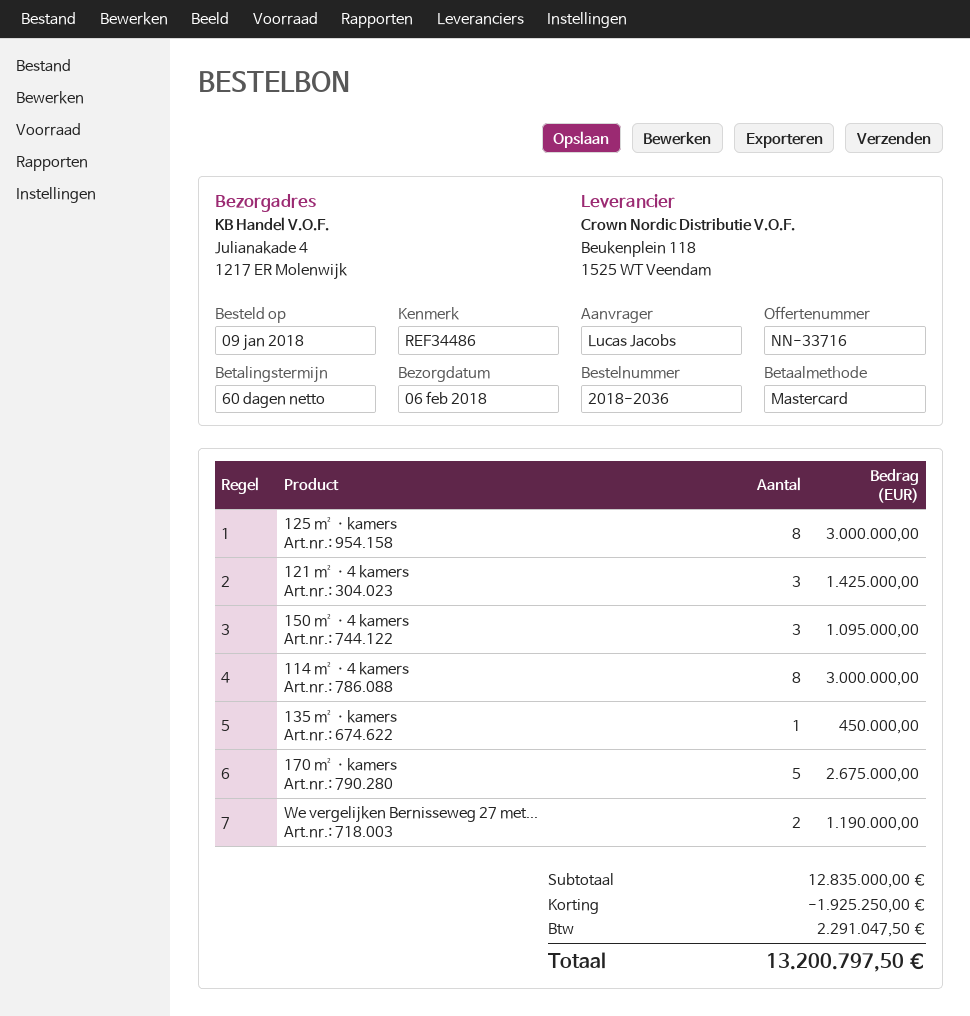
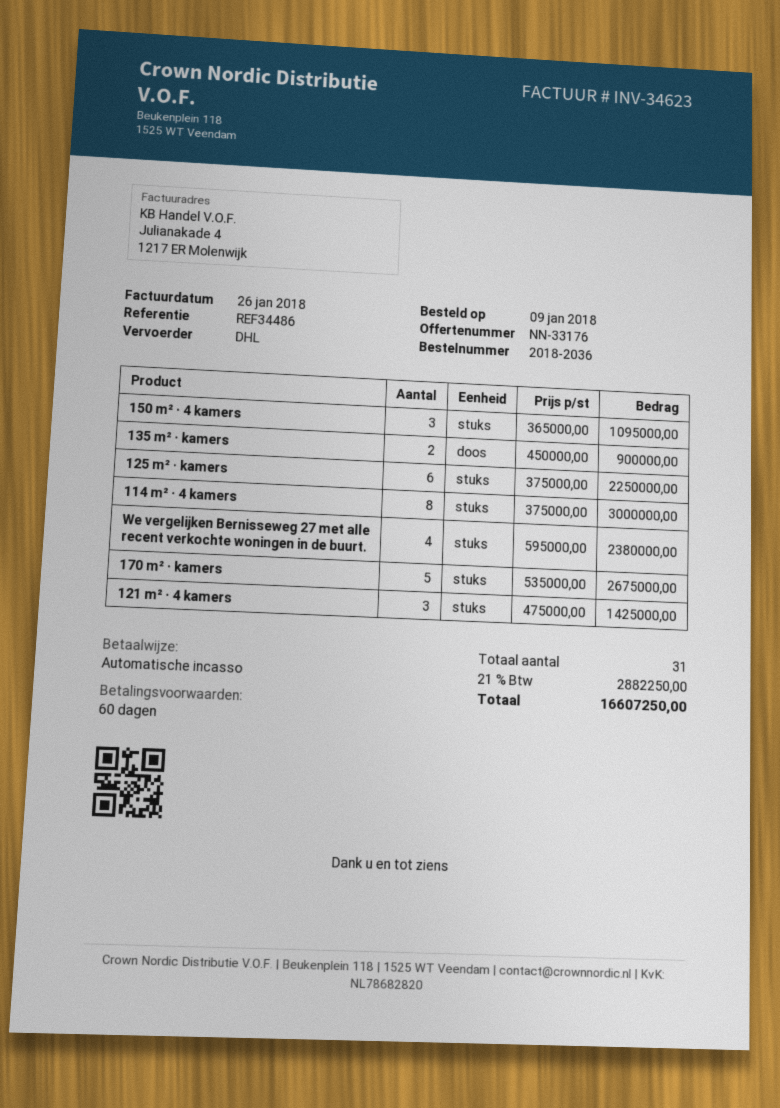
quote number: NN-33716 -> NN-33176
payment method: Mastercard -> direct debit
125 m² · kamers: 8 for 3000000.00 -> 6 for 2250000.00
135 m² · kamers: 1 for 450000.00 -> 2 for 900000.00
We vergelijken Bernisseweg 27 met...: 2 for 1190000.00 -> 4 for 2380000.00
discount: 1925250.00 -> none
tax: 2291047.50 -> 2882250.00
total: 13200797.50 -> 16607250.00

